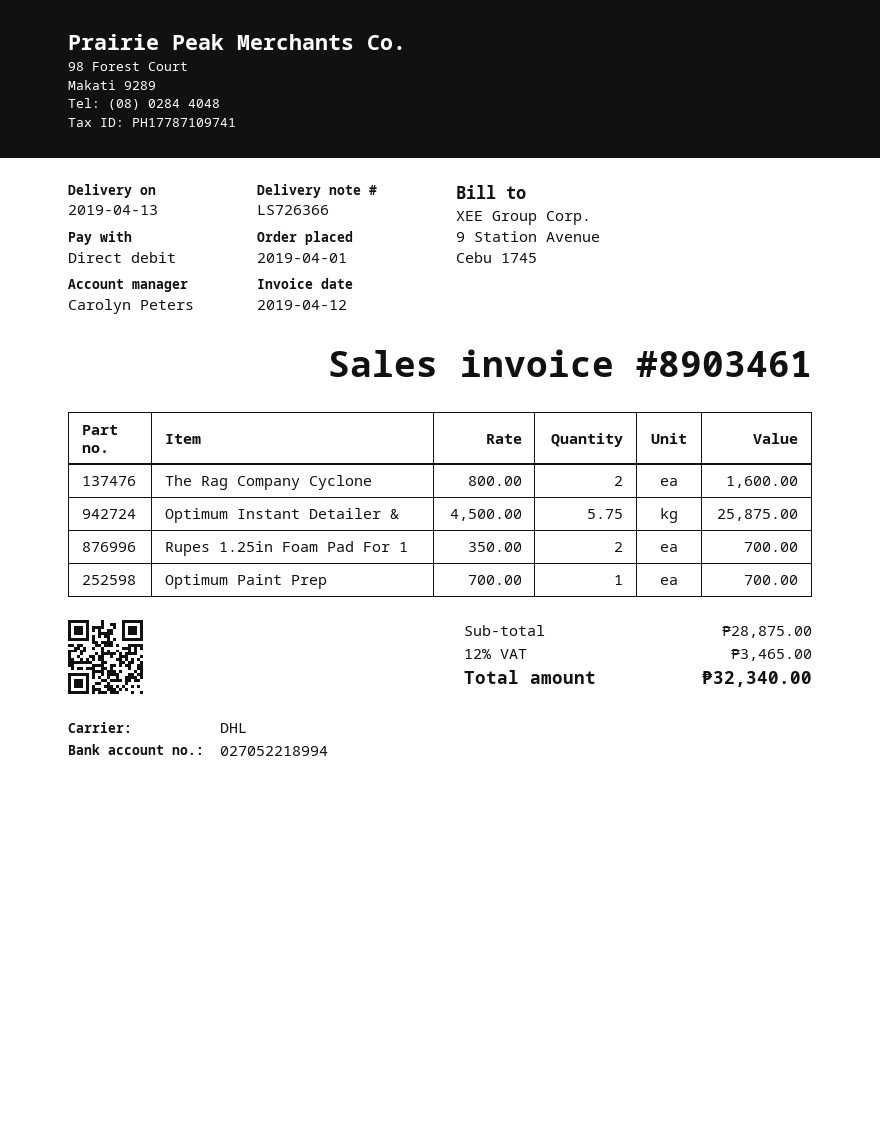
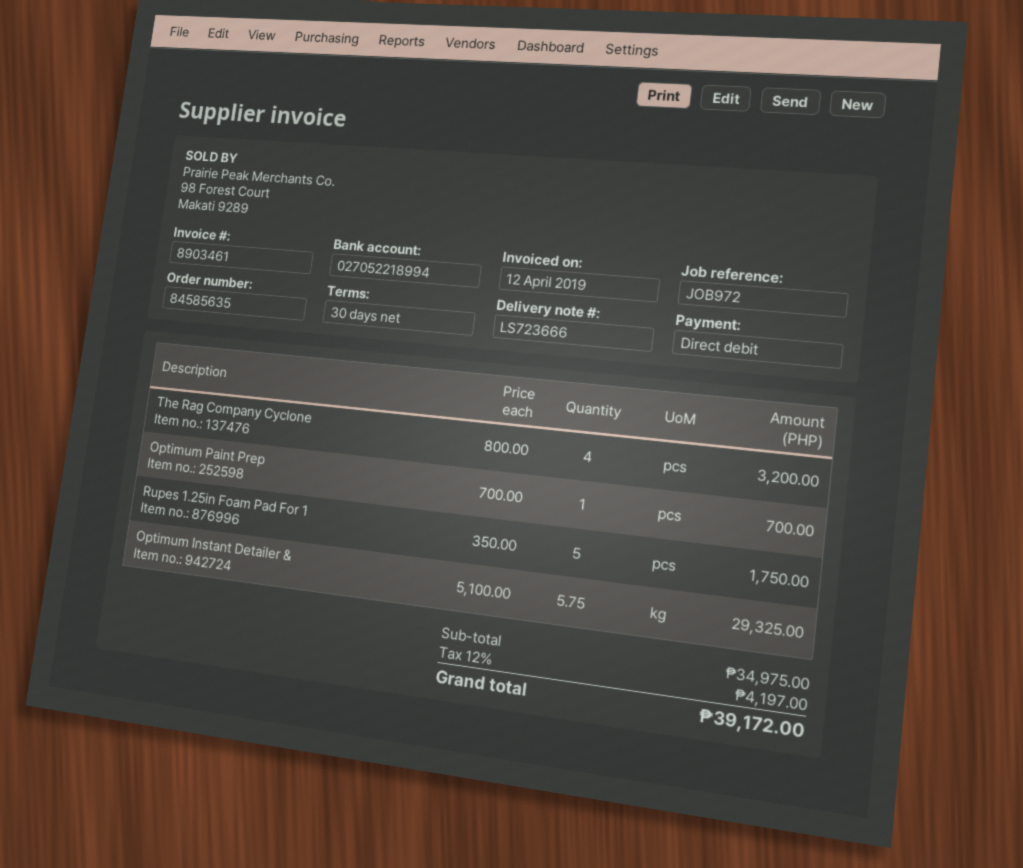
delivery note number: LS726366 -> LS723666
The Rag Company Cyclone: 2 x 800.00 = 1600.00 -> 4 x 800.00 = 3200.00
Optimum Instant Detailer &: 5.75 x 4500.00 = 25875.00 -> 5.75 x 5100.00 = 29325.00
Rupes 1.25in Foam Pad For 1: 2 x 350.00 = 700.00 -> 5 x 350.00 = 1750.00
subtotal: 28875.00 -> 34975.00
tax: 12% = 3465.00 -> 12% = 4197.00
total: 32340.00 -> 39172.00

